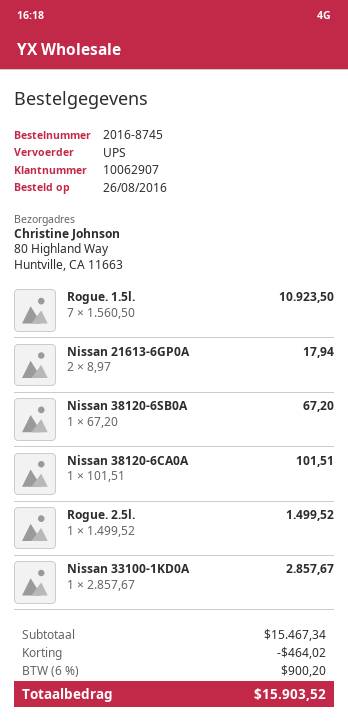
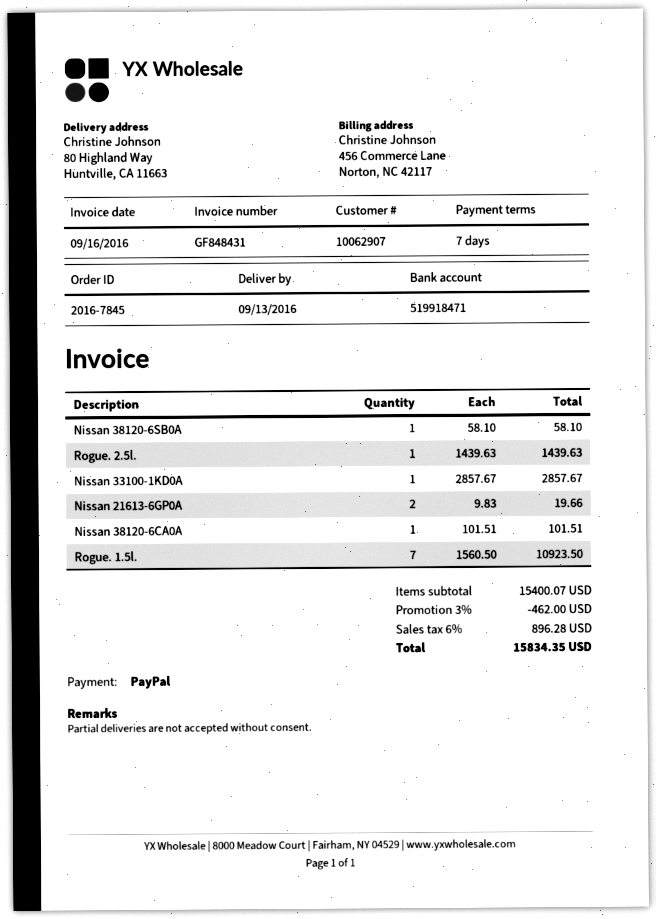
order number: 2016-8745 -> 2016-7845
Nissan 21613-6GP0A: 2 x 8.97 = 17.94 -> 2 x 9.83 = 19.66
Nissan 38120-6SB0A: 1 x 67.20 = 67.20 -> 1 x 58.10 = 58.10
Rogue. 2.5l.: 1 x 1499.52 = 1499.52 -> 1 x 1439.63 = 1439.63
subtotal: 15467.34 -> 15400.07
discount: 464.02 -> 462.00
tax: 6% = 900.20 -> 6% = 896.28
total: 15903.52 -> 15834.35

